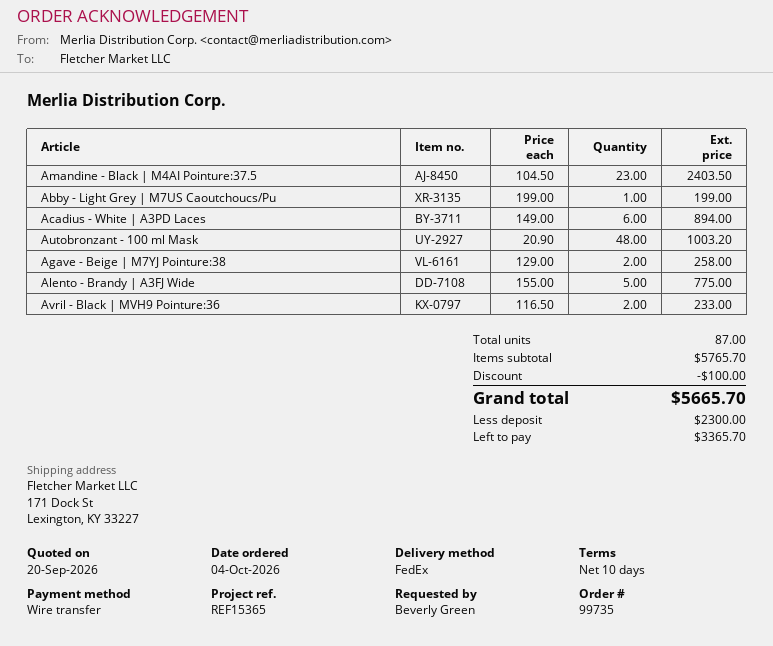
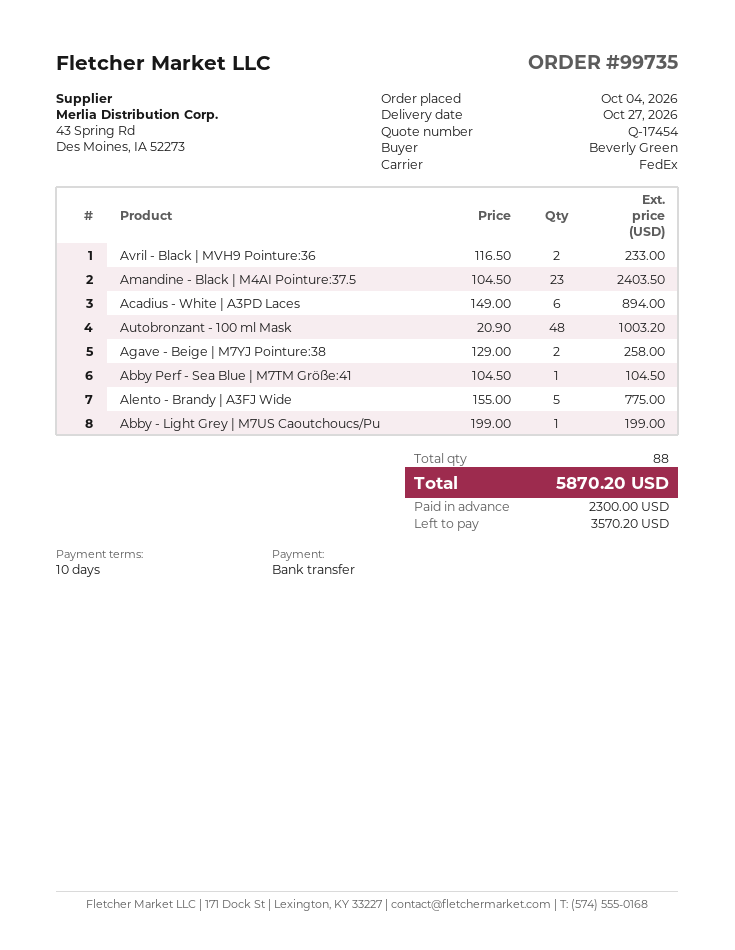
Abby Perf - Sea Blue | M7TM Größe:41: none -> 1 x 104.50 = 104.50
total quantity: 87 -> 88
discount: 100.00 -> none
total: 5665.70 -> 5870.20
balance: 3365.70 -> 3570.20

